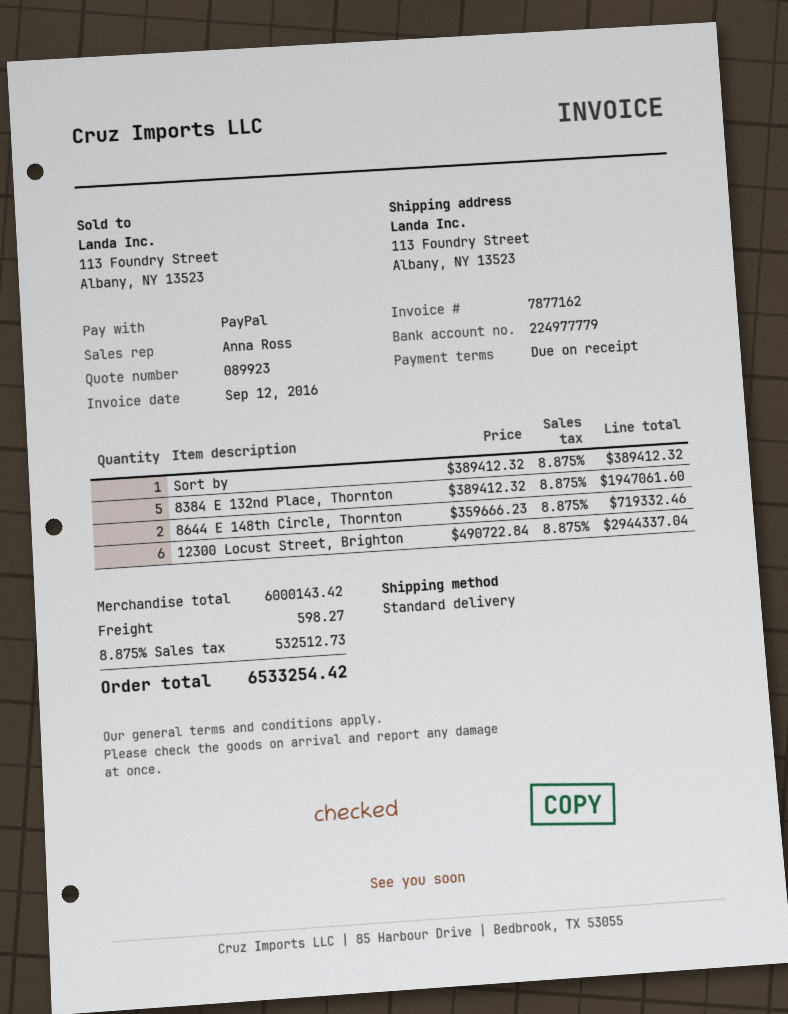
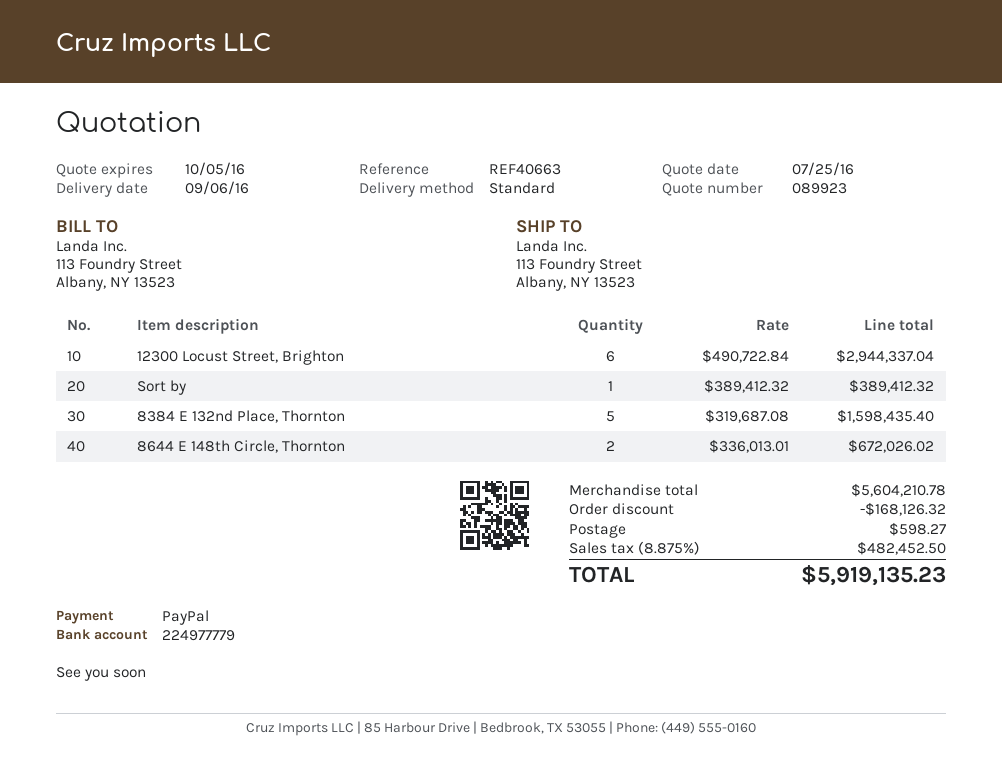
8384 E 132nd Place, Thornton: 5 x 389412.32 = 1947061.60 -> 5 x 319687.08 = 1598435.40
8644 E 148th Circle, Thornton: 2 x 359666.23 = 719332.46 -> 2 x 336013.01 = 672026.02
subtotal: 6000143.42 -> 5604210.78
discount: none -> 168126.32
tax: 8.875% = 532512.73 -> 8.875% = 482452.50
total: 6533254.42 -> 5919135.23

